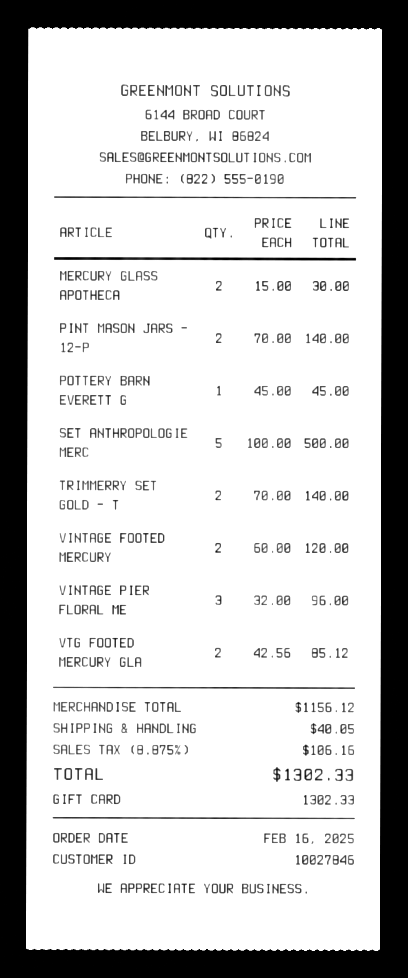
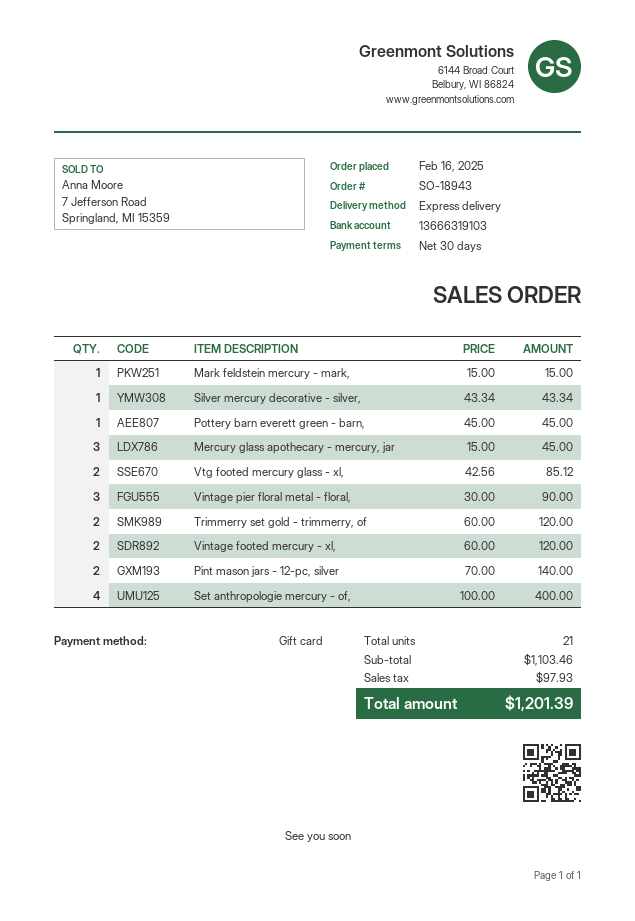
MERCURY GLASS APOTHECA: 2 x 15.00 = 30.00 -> 3 x 15.00 = 45.00
SET ANTHROPOLOGIE MERC: 5 x 100.00 = 500.00 -> 4 x 100.00 = 400.00
TRIMMERRY SET GOLD - T: 2 x 70.00 = 140.00 -> 2 x 60.00 = 120.00
VINTAGE PIER FLORAL ME: 3 x 32.00 = 96.00 -> 3 x 30.00 = 90.00
Mark feldstein mercury - mark,: none -> 1 x 15.00 = 15.00
Silver mercury decorative - silver,: none -> 1 x 43.34 = 43.34
subtotal: 1156.12 -> 1103.46
shipping: 40.05 -> none
tax: 106.16 -> 97.93
total: 1302.33 -> 1201.39

